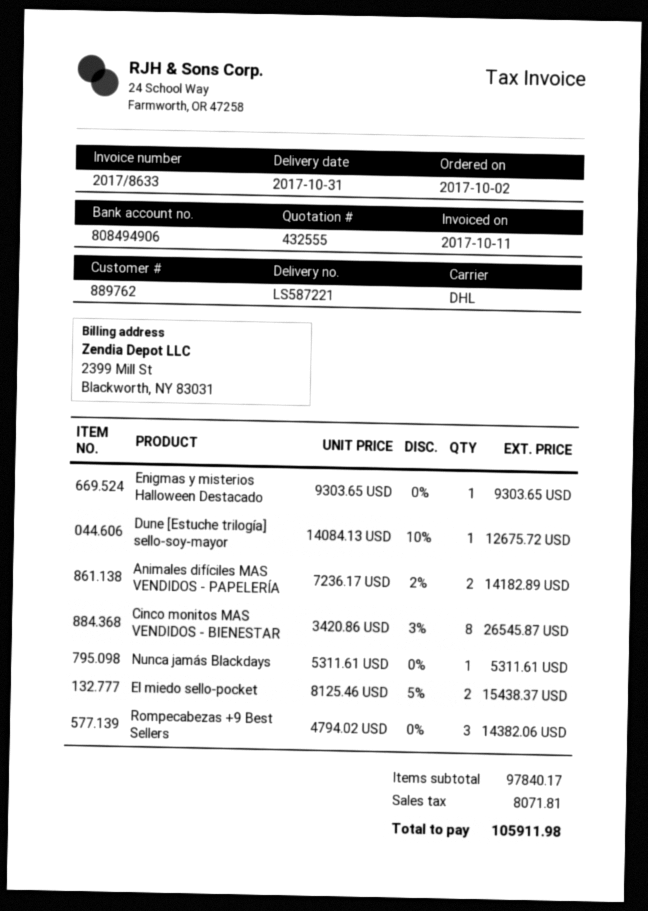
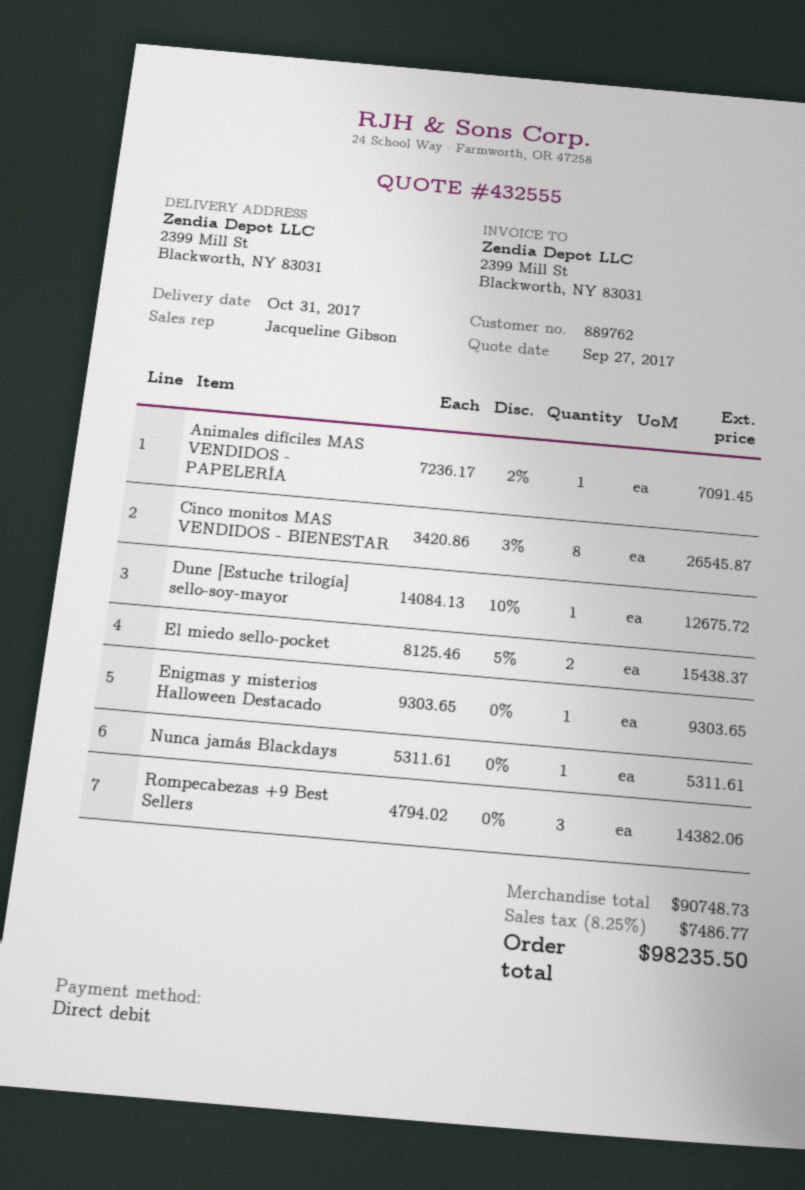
Animales difíciles MAS VENDIDOS - PAPELERÍA: 2 x 7236.17 - 2% = 14182.89 -> 1 x 7236.17 - 2% = 7091.45
subtotal: 97840.17 -> 90748.73
tax: 8071.81 -> 7486.77
total: 105911.98 -> 98235.50

